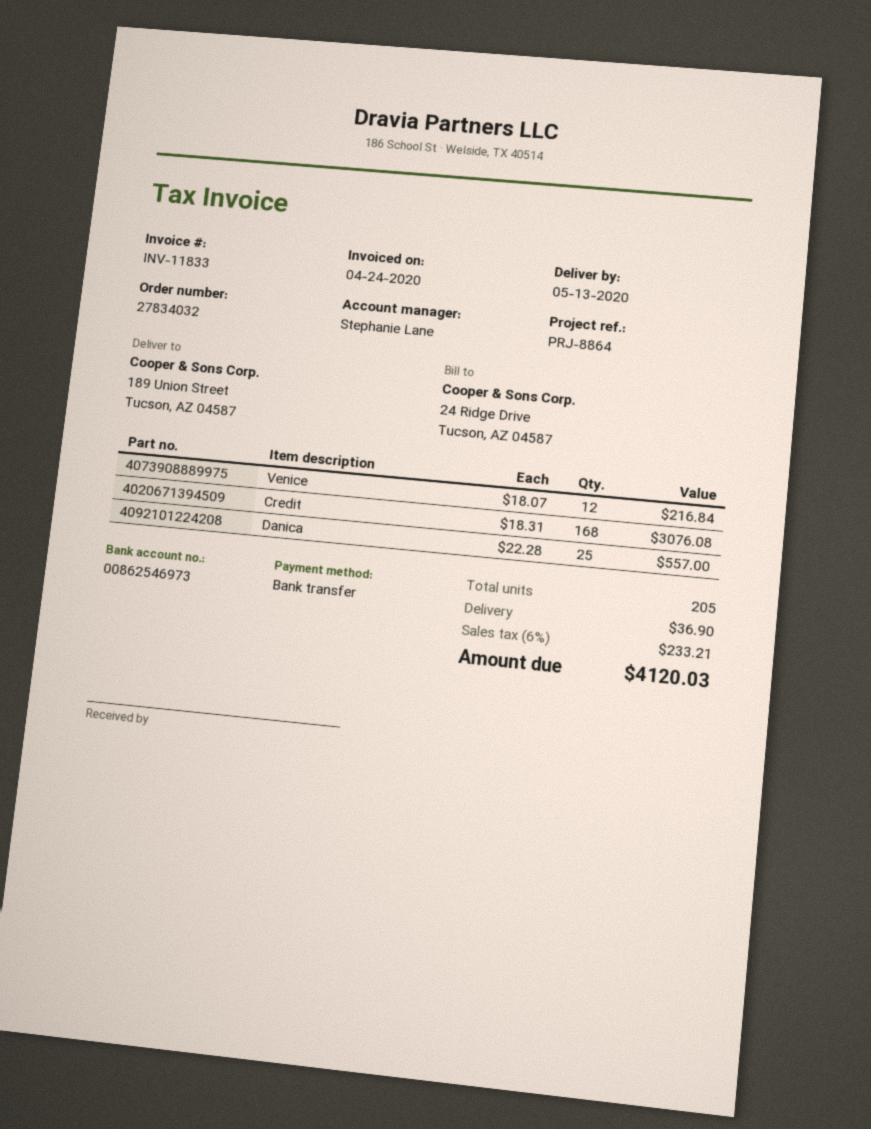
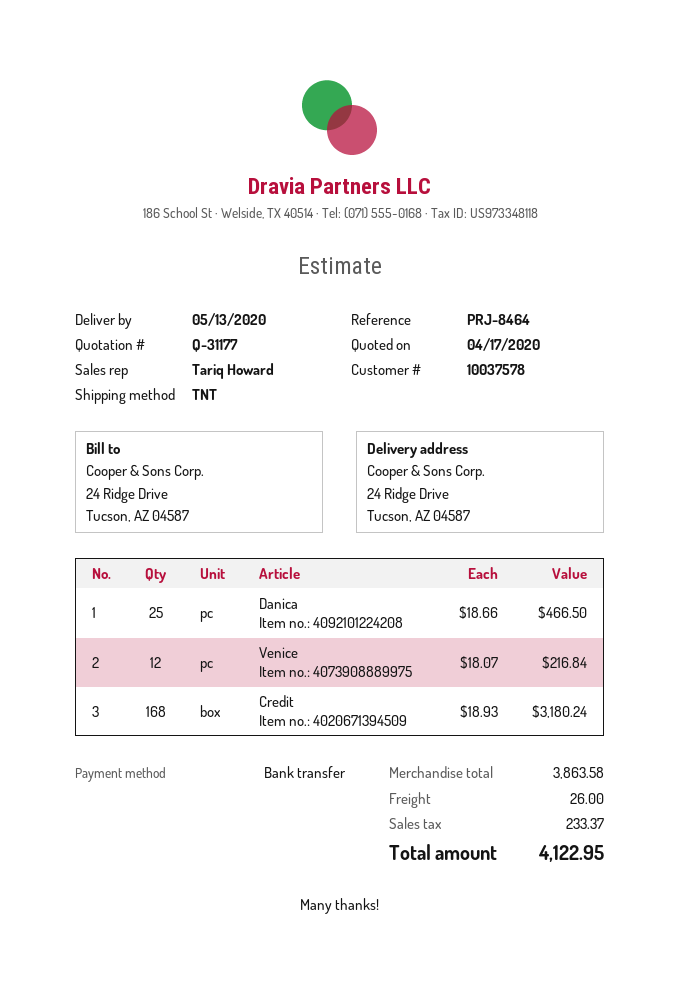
reference: PRJ-8864 -> PRJ-8464
sales rep: Stephanie Lane -> Tariq Howard
ship to: 189 Union Street, Tucson, AZ 04587 -> 24 Ridge Drive, Tucson, AZ 04587
Credit: 168 x 18.31 = 3076.08 -> 168 x 18.93 = 3180.24
Danica: 25 x 22.28 = 557.00 -> 25 x 18.66 = 466.50
shipping: 36.90 -> 26.00
tax: 233.21 -> 233.37
total: 4120.03 -> 4122.95

